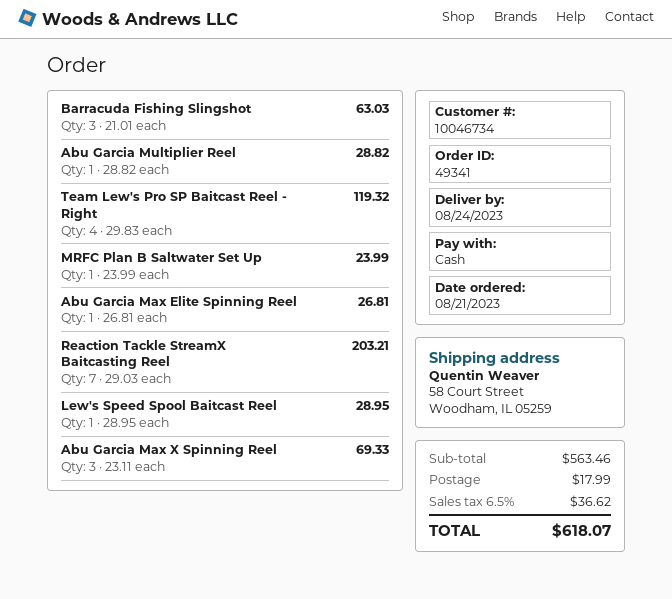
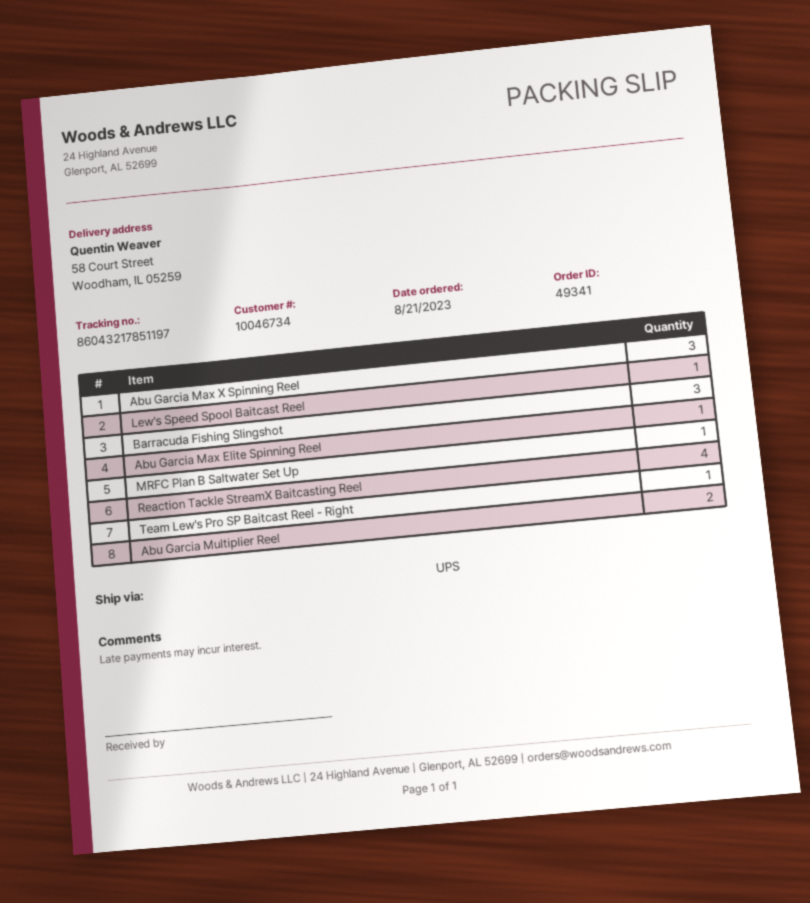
Abu Garcia Multiplier Reel: 1 -> 2
Team Lew's Pro SP Baitcast Reel - Right: 4 -> 1
Reaction Tackle StreamX Baitcasting Reel: 7 -> 4

